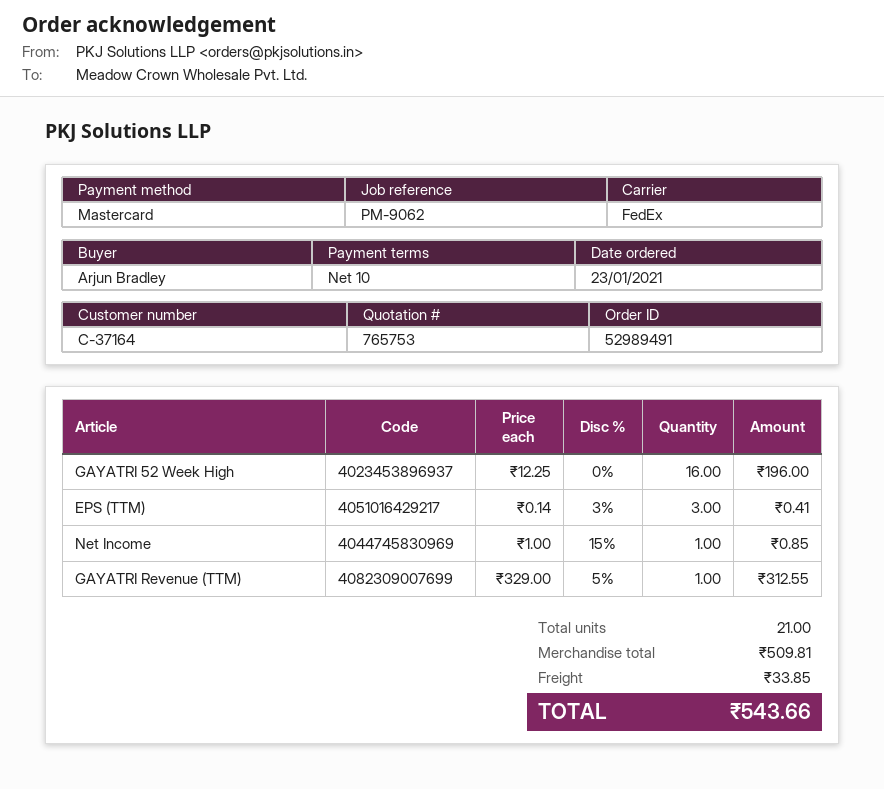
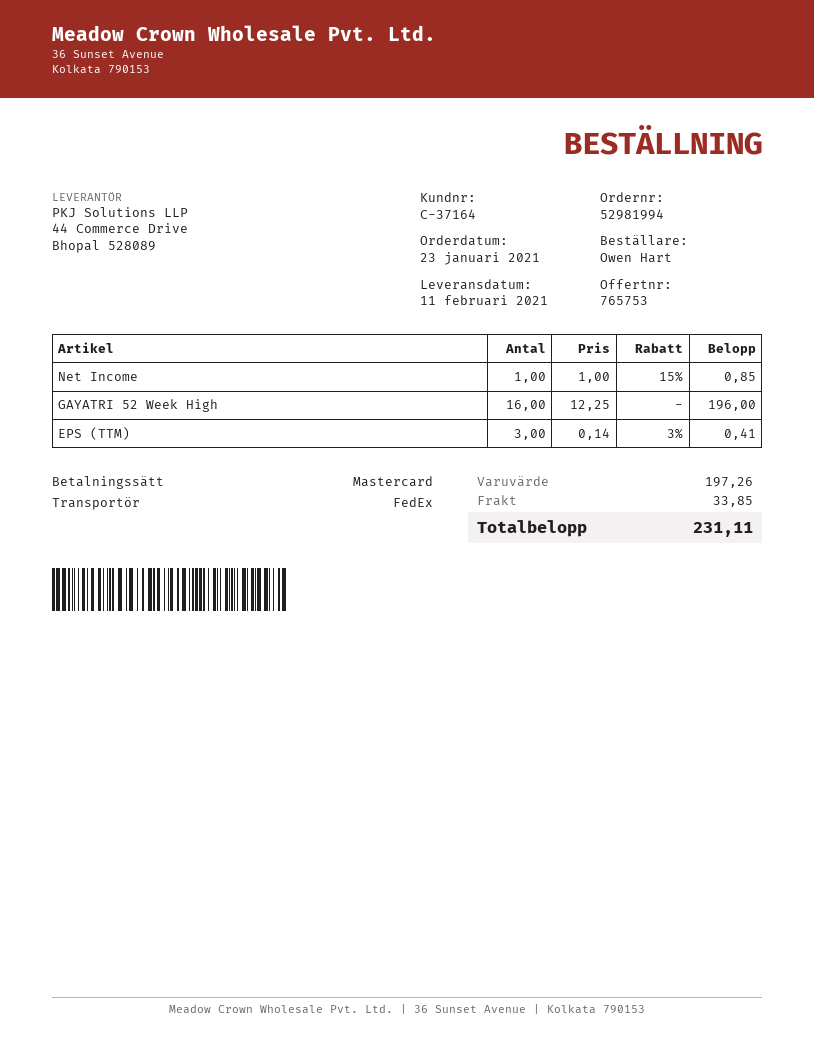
order number: 52989491 -> 52981994
ordered by: Arjun Bradley -> Owen Hart
GAYATRI Revenue (TTM): 1 x 329.00 - 5% = 312.55 -> none
subtotal: 509.81 -> 197.26
total: 543.66 -> 231.11

